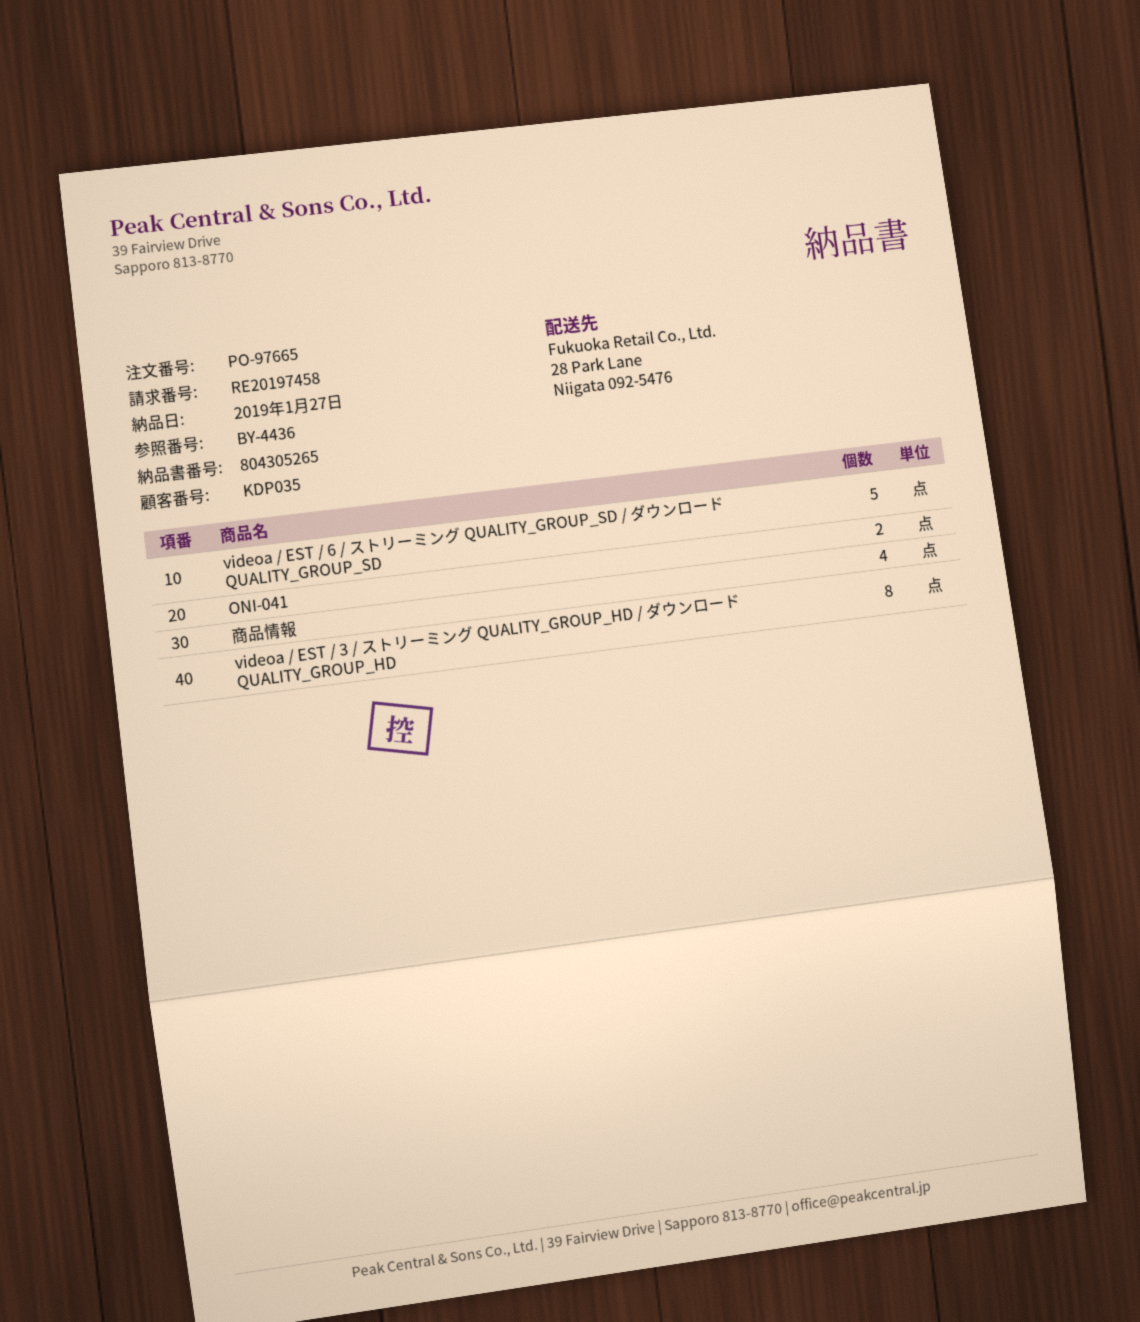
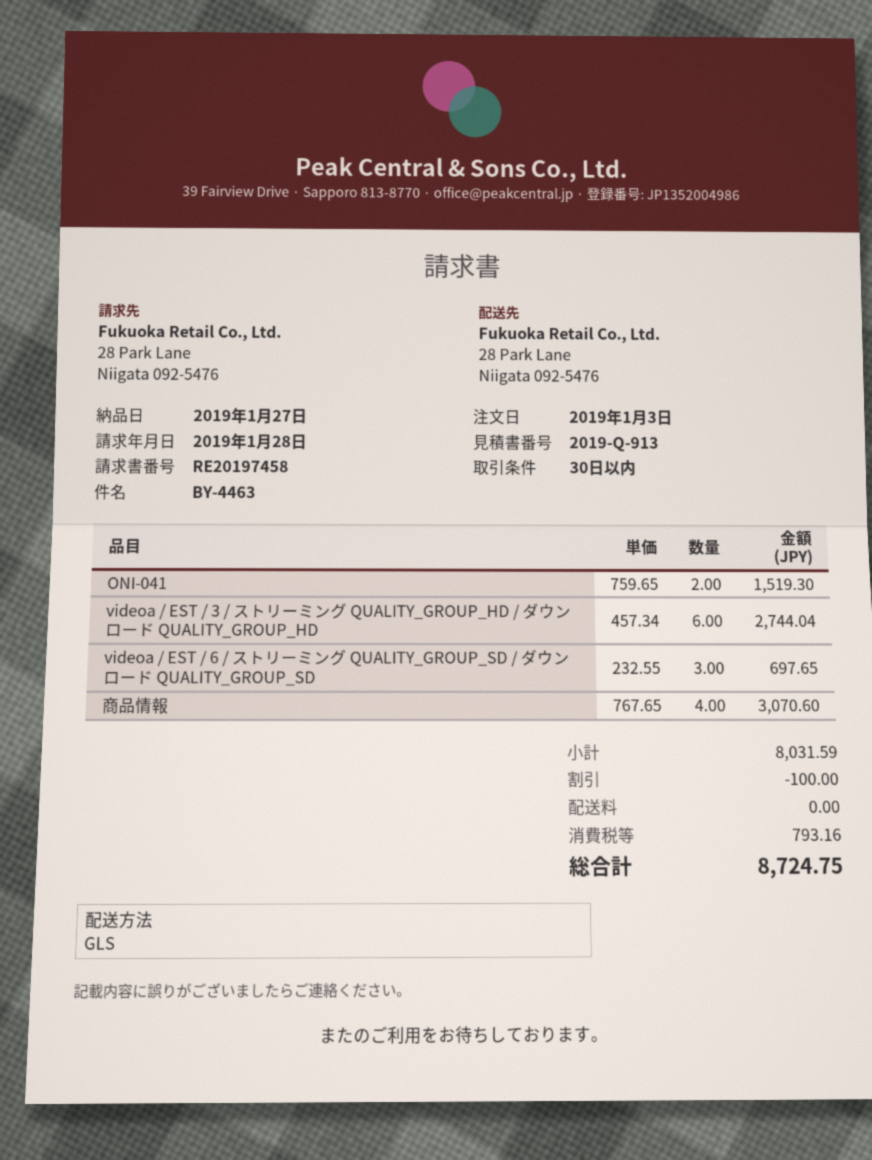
reference: BY-4436 -> BY-4463
videoa / EST / 6 / ストリーミング QUALITY_GROUP_SD / ダウンロード QUALITY_GROUP_SD: 5 -> 3
videoa / EST / 3 / ストリーミング QUALITY_GROUP_HD / ダウンロード QUALITY_GROUP_HD: 8 -> 6

